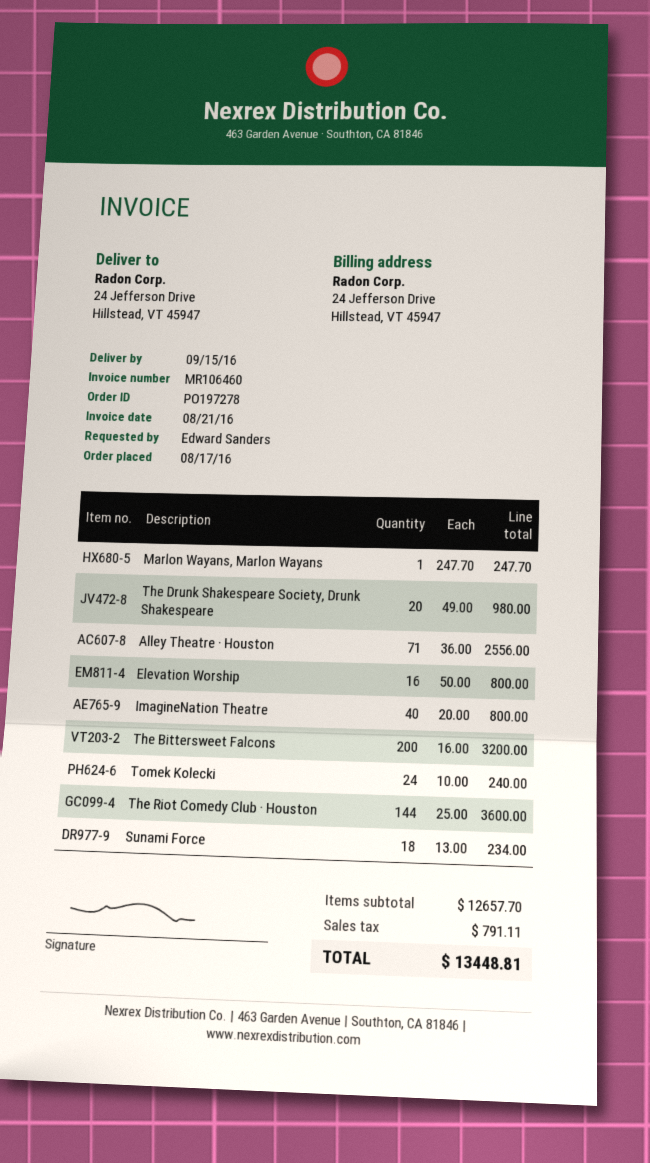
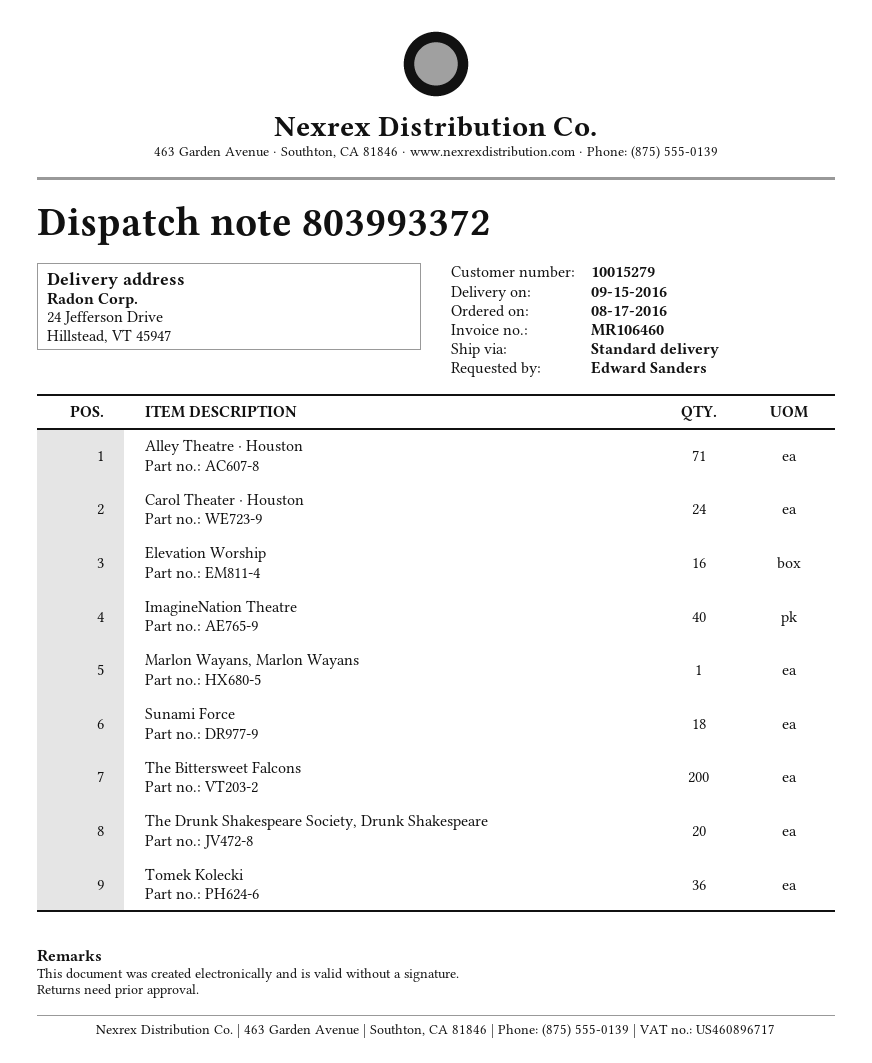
Tomek Kolecki: 24 -> 36
The Riot Comedy Club · Houston: 144 -> none
Carol Theater · Houston: none -> 24

